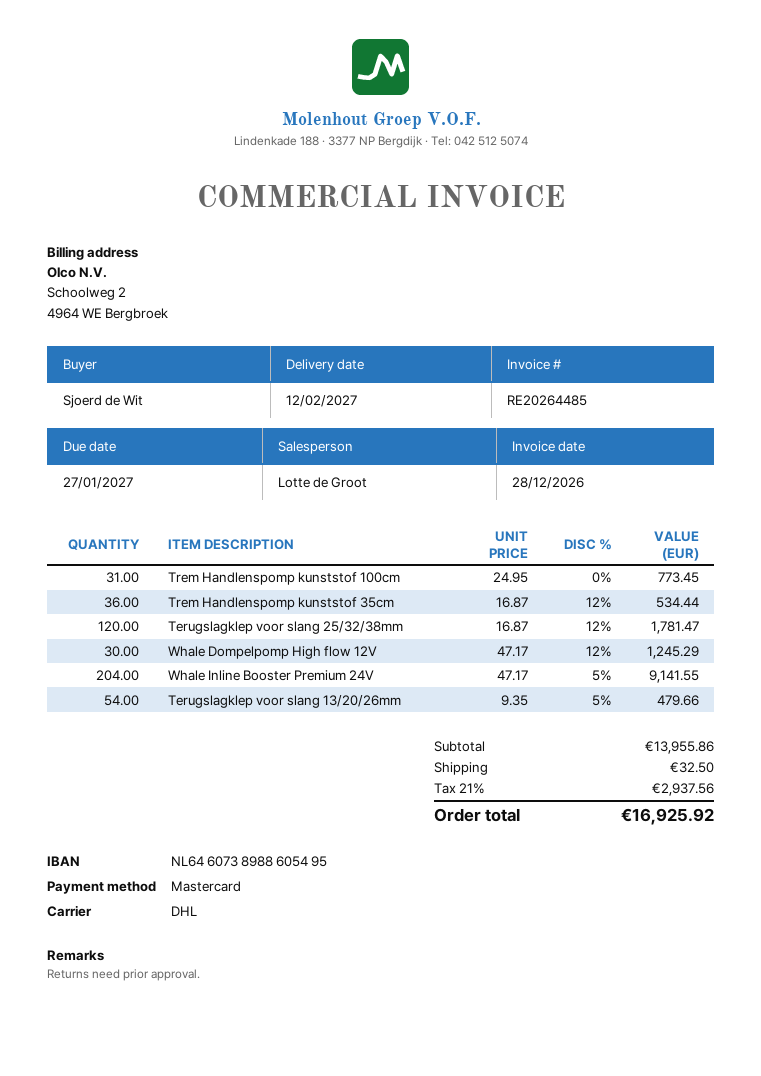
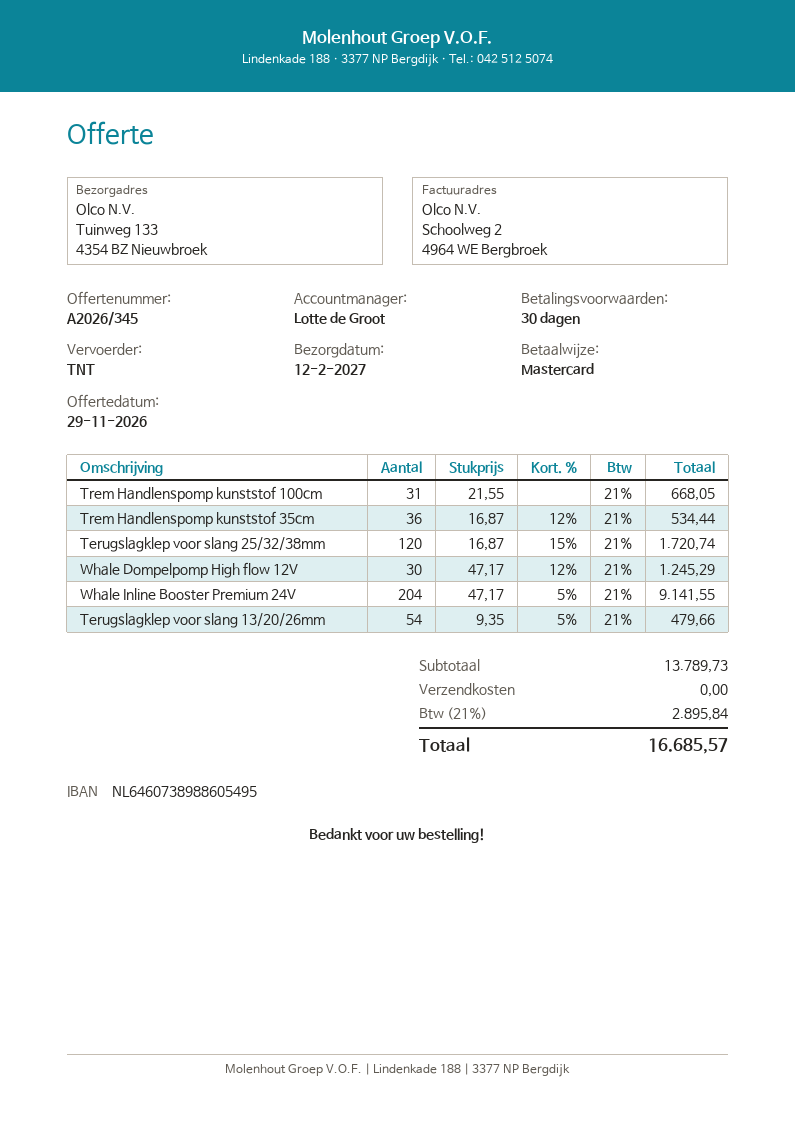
shipping method: DHL -> TNT
Trem Handlenspomp kunststof 100cm: 31 x 24.95 = 773.45 -> 31 x 21.55 = 668.05
Terugslagklep voor slang 25/32/38mm: 120 x 16.87 - 12% = 1781.47 -> 120 x 16.87 - 15% = 1720.74
subtotal: 13955.86 -> 13789.73
shipping: 32.50 -> 0.00
tax: 21% = 2937.56 -> 21% = 2895.84
total: 16925.92 -> 16685.57

